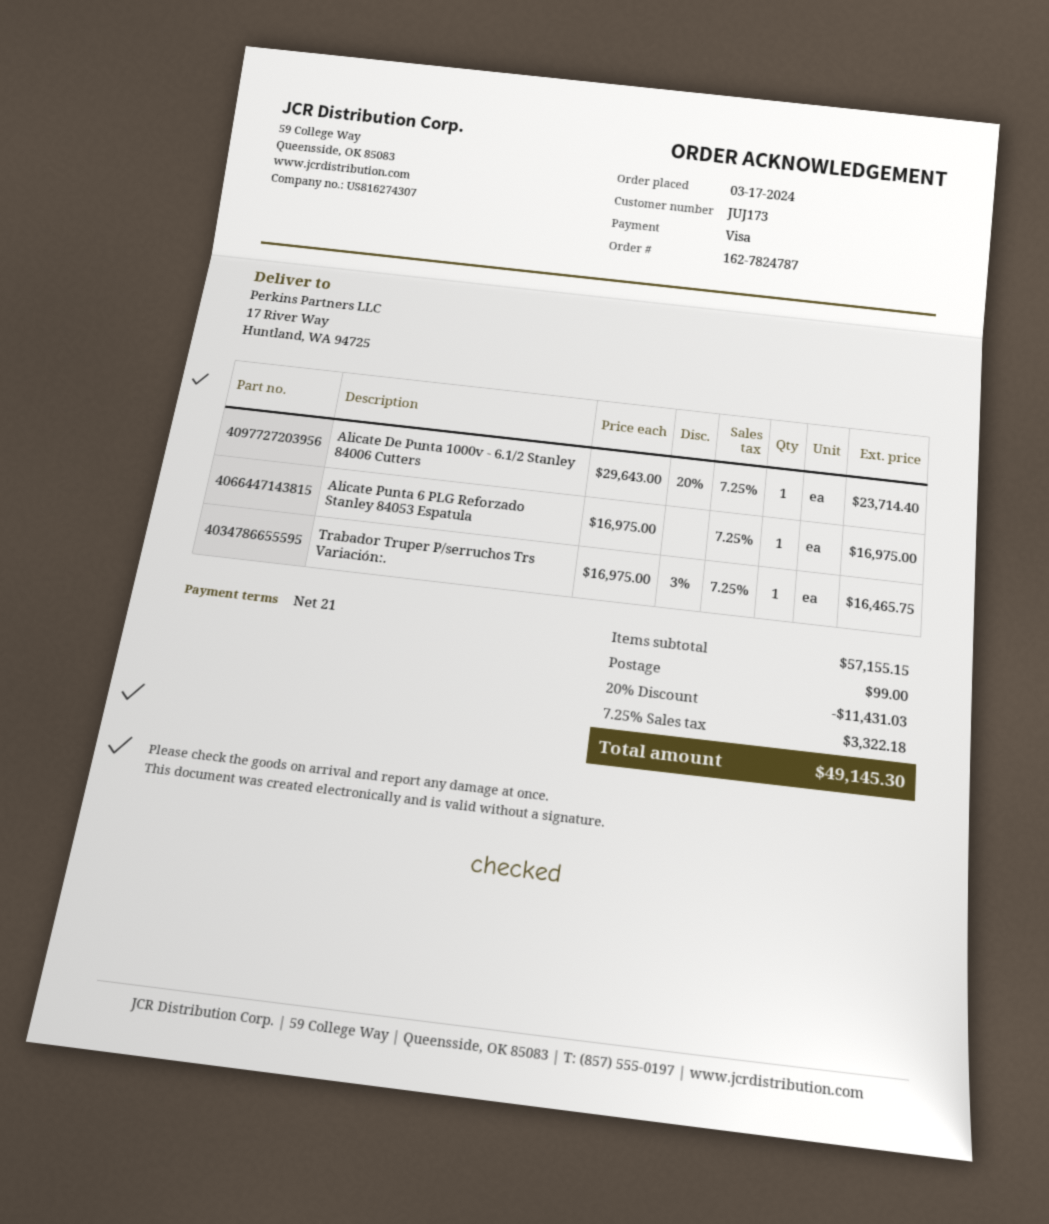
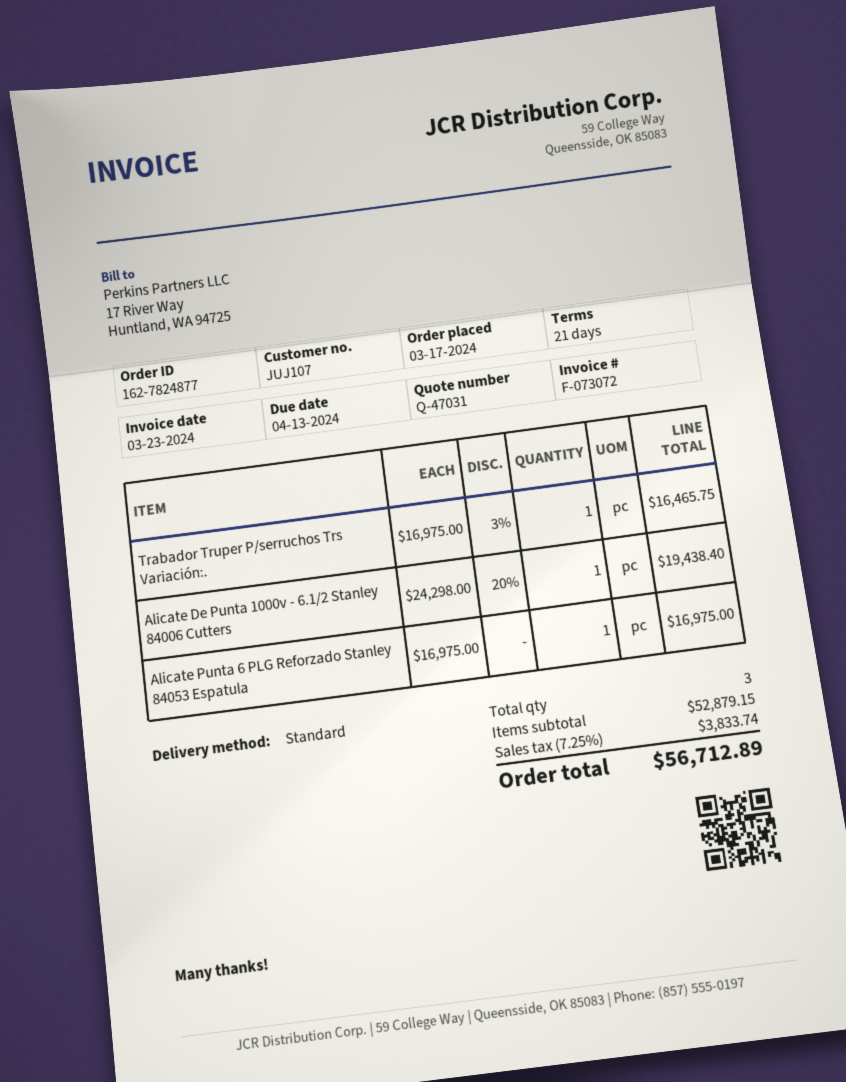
order number: 162-7824787 -> 162-7824877
customer number: JUJ173 -> JUJ107
Alicate De Punta 1000v - 6.1/2 Stanley 84006 Cutters: 1 x 29643.00 - 20% = 23714.40 -> 1 x 24298.00 - 20% = 19438.40
subtotal: 57155.15 -> 52879.15
discount: 20% = 11431.03 -> none
shipping: 99.00 -> none
tax: 7.25% = 3322.18 -> 7.25% = 3833.74
total: 49145.30 -> 56712.89

